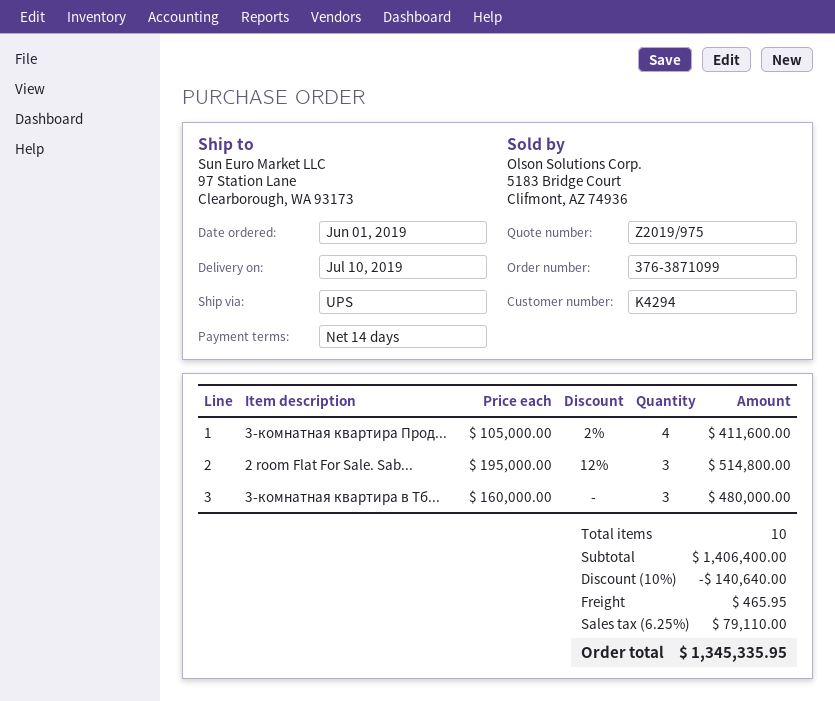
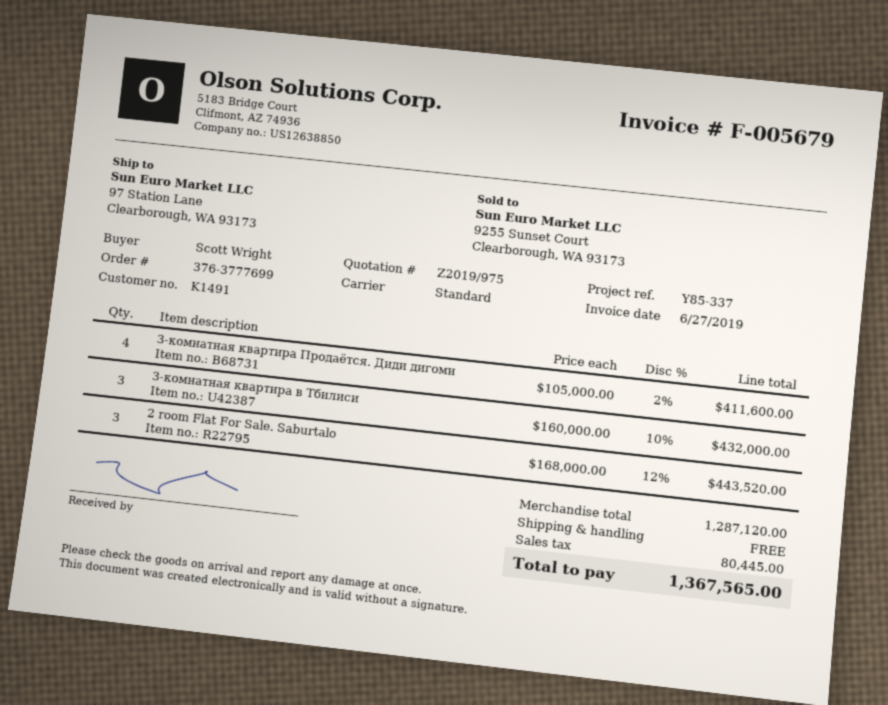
order number: 376-3871099 -> 376-3777699
customer number: K4294 -> K1491
shipping method: UPS -> standard
2 room Flat For Sale. Sab...: 3 x 195000.00 - 12% = 514800.00 -> 3 x 168000.00 - 12% = 443520.00
3-комнатная квартира в Тб...: 3 x 160000.00 = 480000.00 -> 3 x 160000.00 - 10% = 432000.00
subtotal: 1406400.00 -> 1287120.00
discount: 10% = 140640.00 -> none
shipping: 465.95 -> 0.00
tax: 79110.00 -> 80445.00
total: 1345335.95 -> 1367565.00

